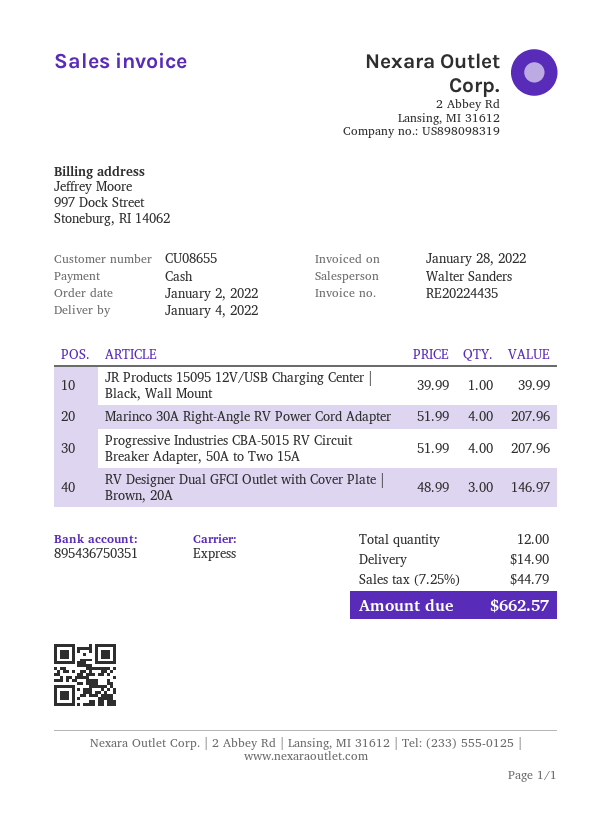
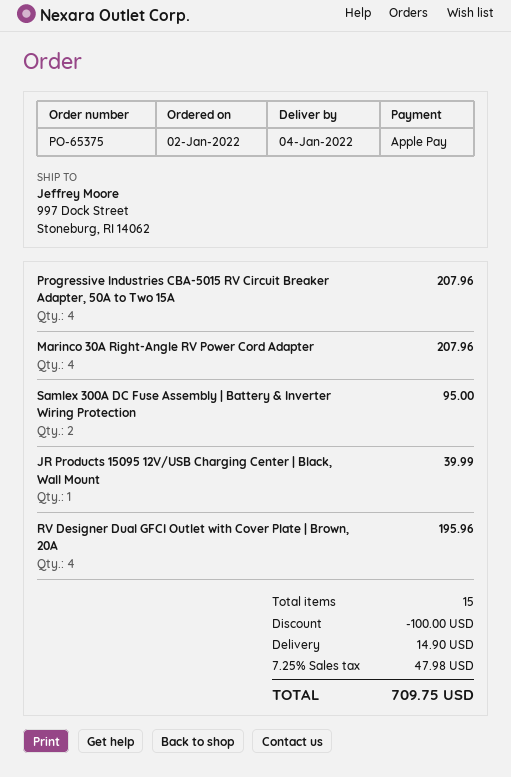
payment method: cash -> Apple Pay
RV Designer Dual GFCI Outlet with Cover Plate | Brown, 20A: 3 for 146.97 -> 4 for 195.96
Samlex 300A DC Fuse Assembly | Battery & Inverter Wiring Protection: none -> 2 for 95.00
total quantity: 12 -> 15
discount: none -> 100.00
tax: 7.25% = 44.79 -> 7.25% = 47.98
total: 662.57 -> 709.75

